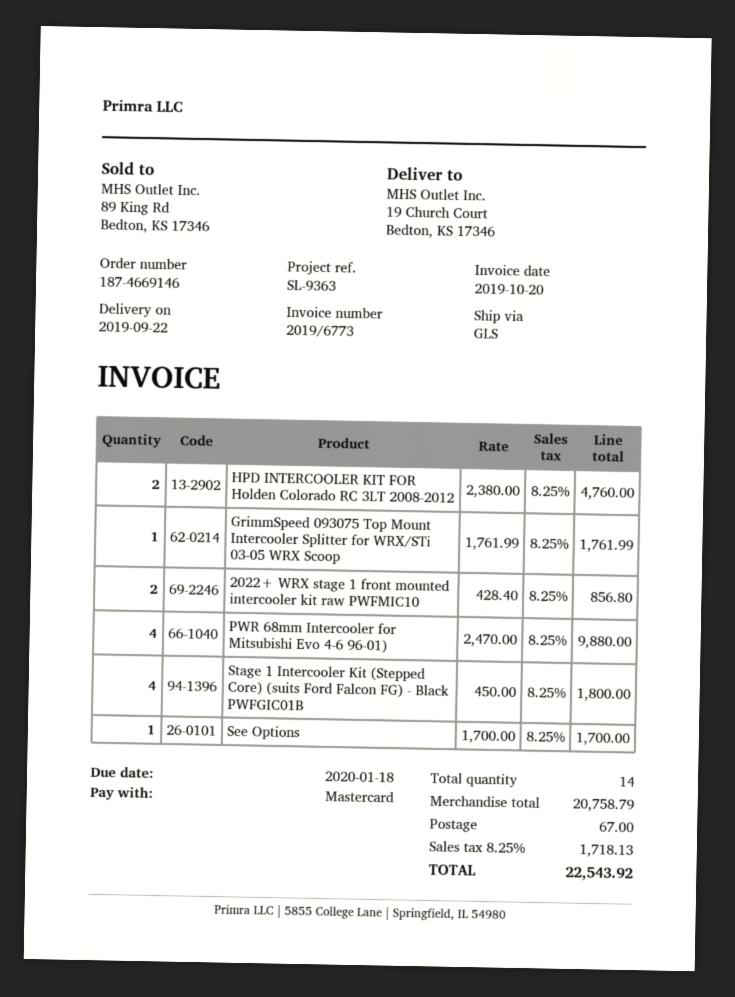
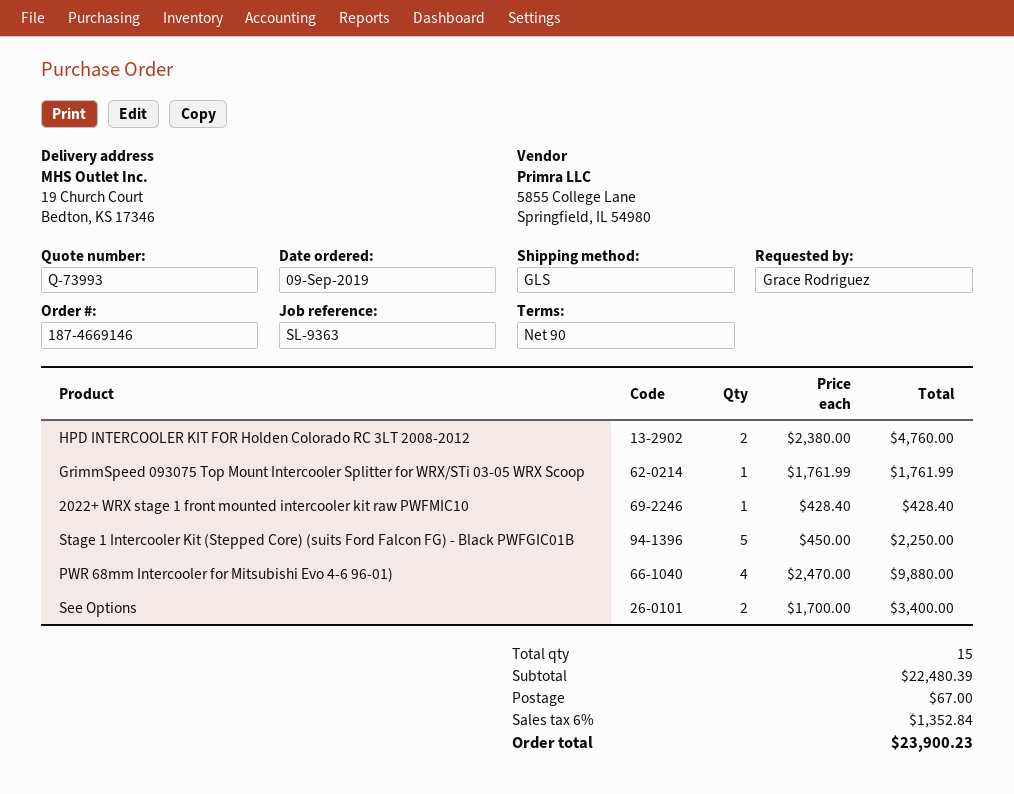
2022+ WRX stage 1 front mounted intercooler kit raw PWFMIC10: 2 x 428.40 = 856.80 -> 1 x 428.40 = 428.40
Stage 1 Intercooler Kit (Stepped Core) (suits Ford Falcon FG) - Black PWFGIC01B: 4 x 450.00 = 1800.00 -> 5 x 450.00 = 2250.00
See Options: 1 x 1700.00 = 1700.00 -> 2 x 1700.00 = 3400.00
total quantity: 14 -> 15
subtotal: 20758.79 -> 22480.39
tax: 8.25% = 1718.13 -> 6% = 1352.84
total: 22543.92 -> 23900.23

